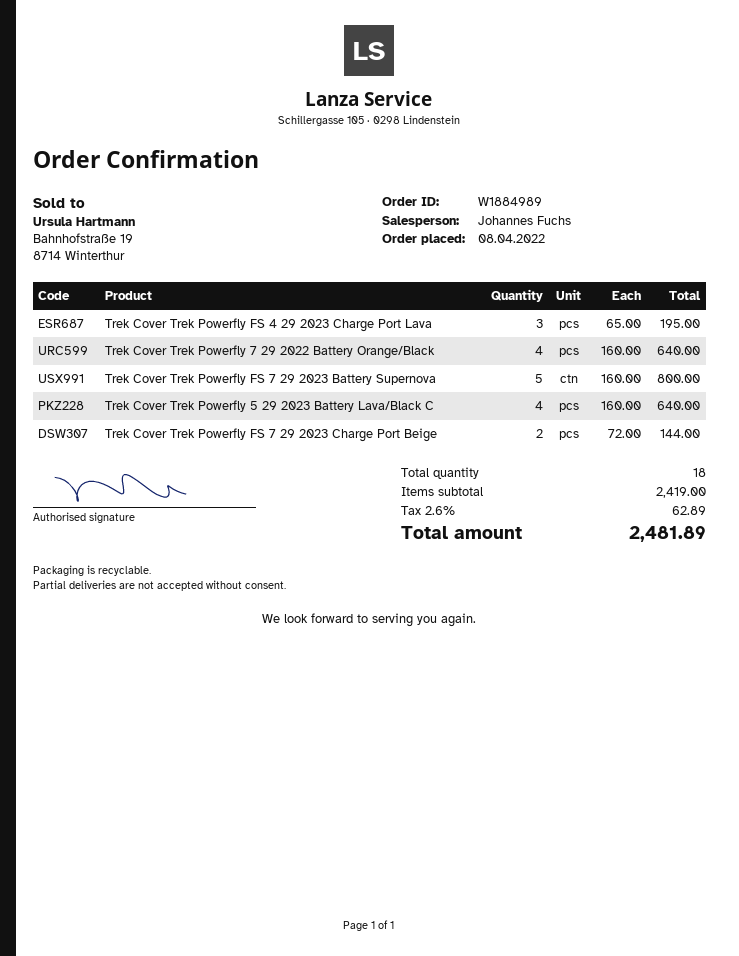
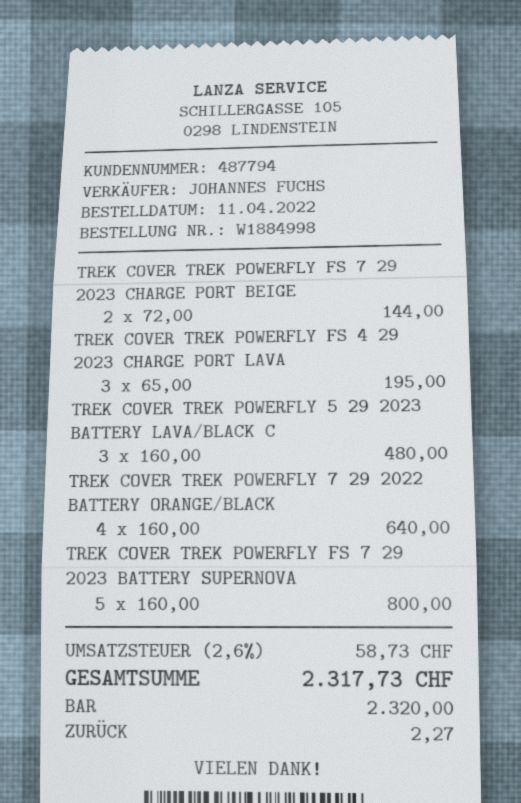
order number: W1884989 -> W1884998
order date: 2022-04-08 -> 2022-04-11
Trek Cover Trek Powerfly 5 29 2023 Battery Lava/Black C: 4 x 160.00 = 640.00 -> 3 x 160.00 = 480.00
tax: 2.6% = 62.89 -> 2.6% = 58.73
total: 2481.89 -> 2317.73

